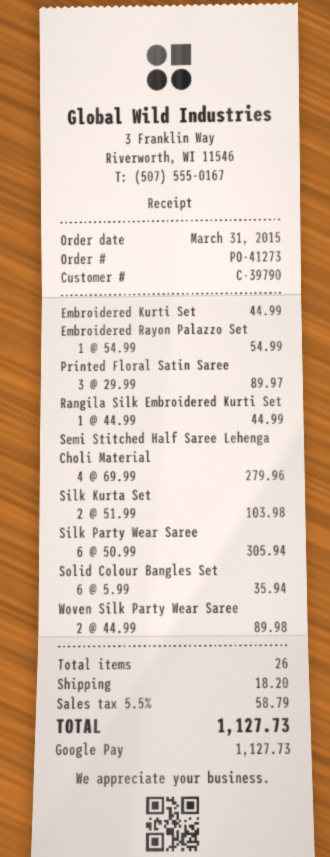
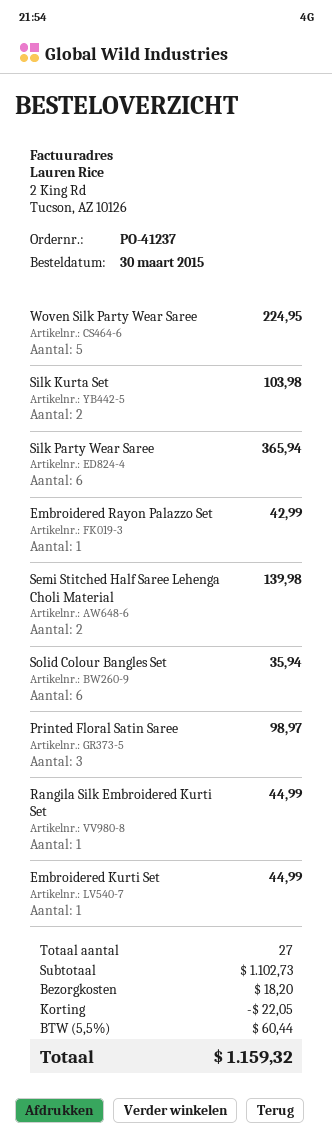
order number: PO-41273 -> PO-41237
order date: 2015-03-31 -> 2015-03-30
Embroidered Rayon Palazzo Set: 1 for 54.99 -> 1 for 42.99
Printed Floral Satin Saree: 3 for 89.97 -> 3 for 98.97
Semi Stitched Half Saree Lehenga Choli Material: 4 for 279.96 -> 2 for 139.98
Silk Party Wear Saree: 6 for 305.94 -> 6 for 365.94
Woven Silk Party Wear Saree: 2 for 89.98 -> 5 for 224.95
total quantity: 26 -> 27
discount: none -> 22.05
tax: 5.5% = 58.79 -> 5.5% = 60.44
total: 1127.73 -> 1159.32

